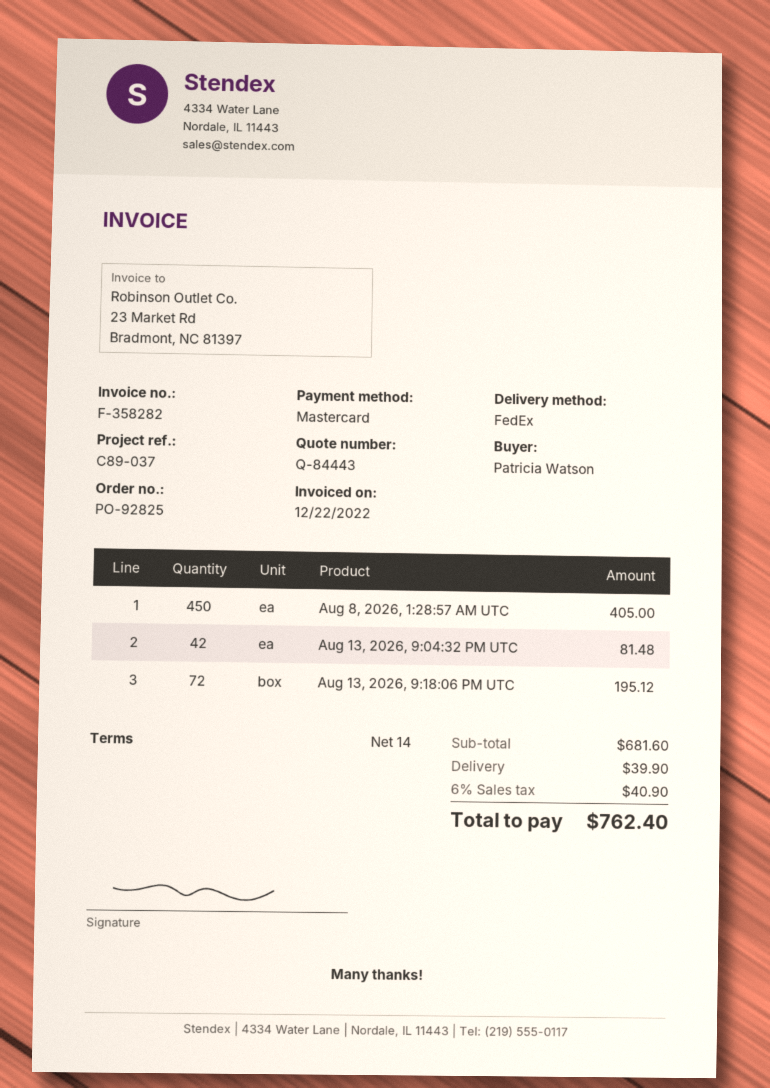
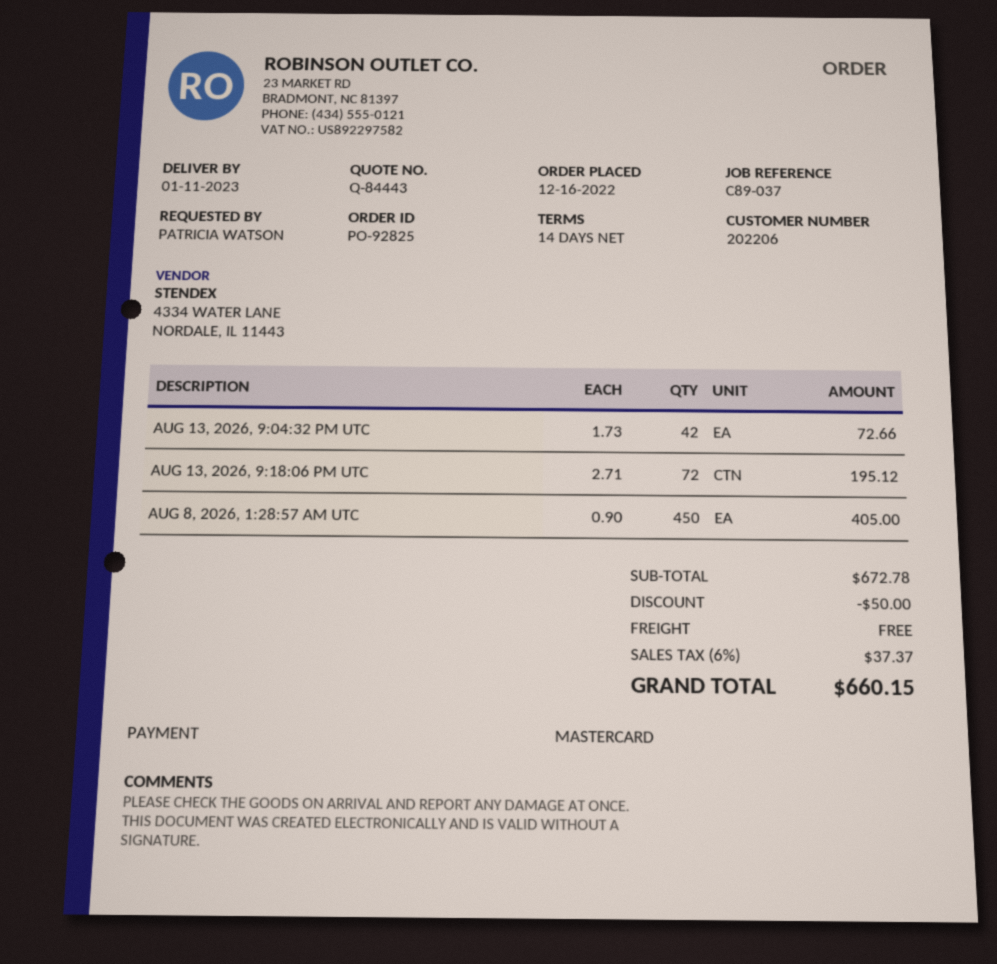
Aug 13, 2026, 9:04:32 PM UTC: 42 for 81.48 -> 42 for 72.66
subtotal: 681.60 -> 672.78
discount: none -> 50.00
shipping: 39.90 -> 0.00
tax: 6% = 40.90 -> 6% = 37.37
total: 762.40 -> 660.15

